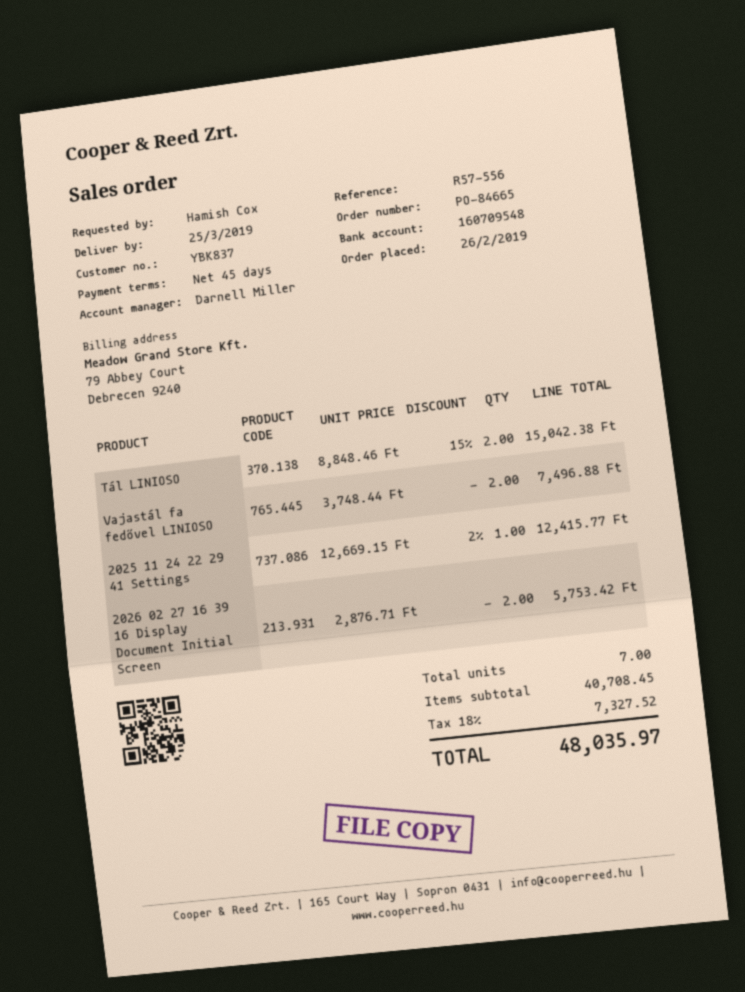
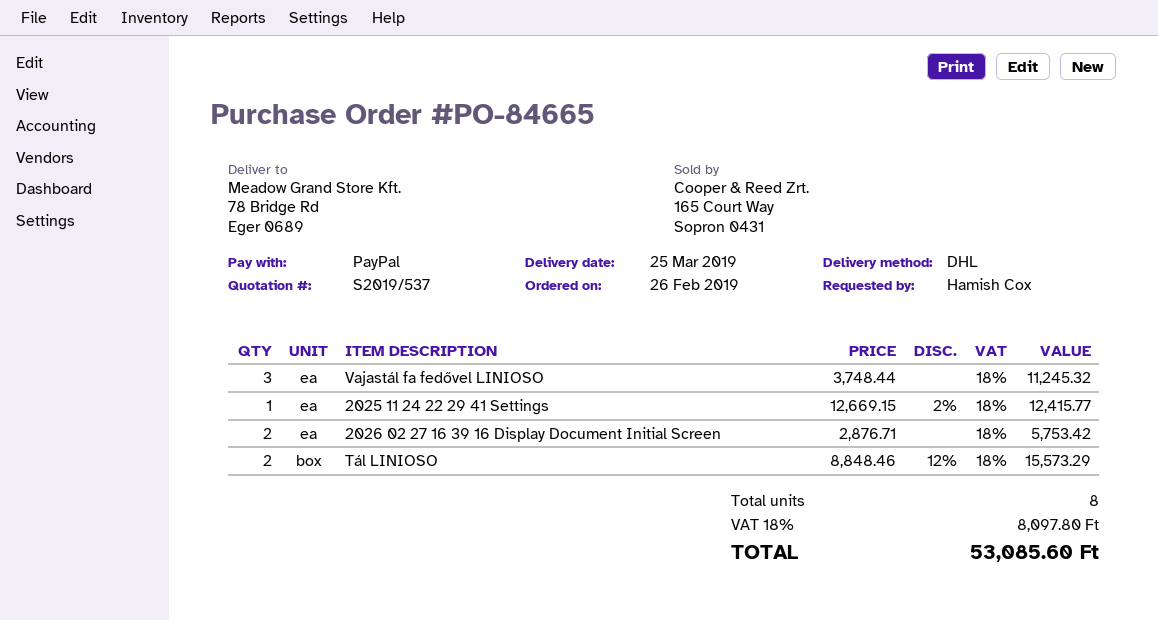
Tál LINIOSO: 2 x 8848.46 - 15% = 15042.38 -> 2 x 8848.46 - 12% = 15573.29
Vajastál fa fedővel LINIOSO: 2 x 3748.44 = 7496.88 -> 3 x 3748.44 = 11245.32
total quantity: 7 -> 8
tax: 18% = 7327.52 -> 18% = 8097.80
total: 48035.97 -> 53085.60

